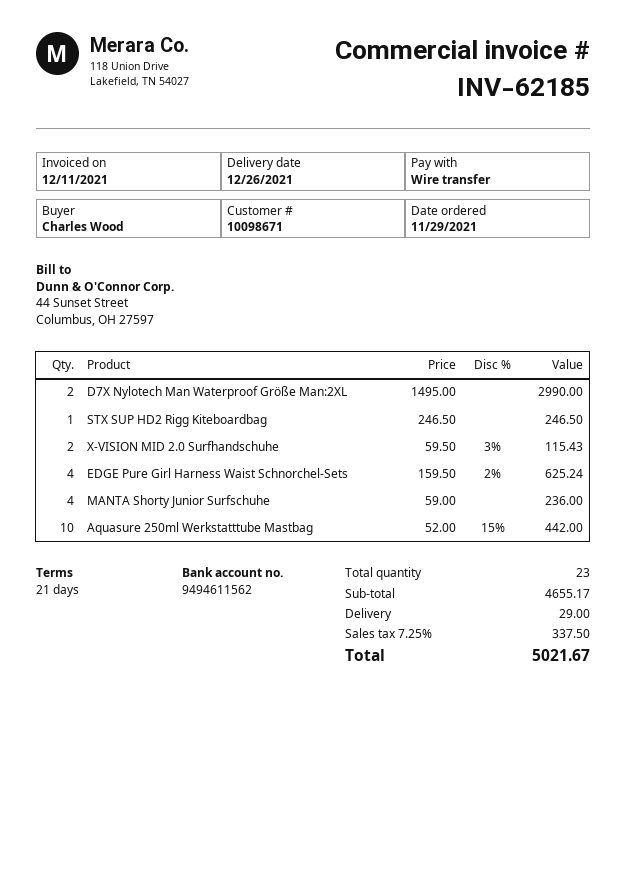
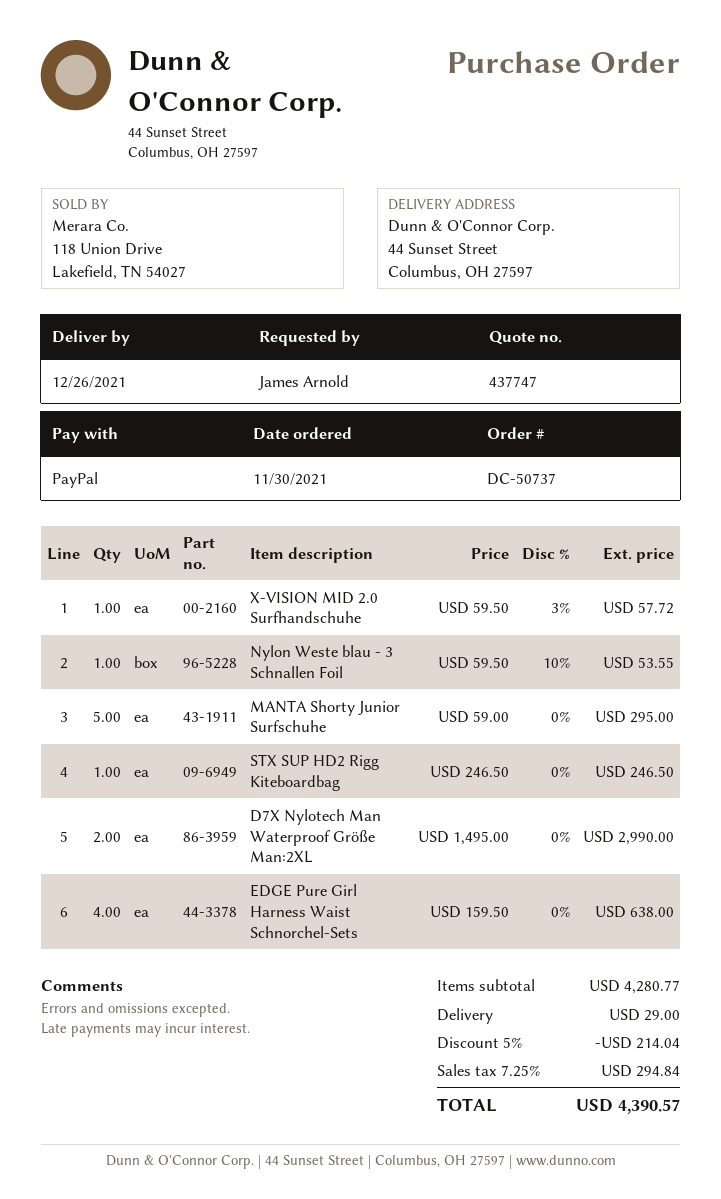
order date: 2021-11-29 -> 2021-11-30
ordered by: Charles Wood -> James Arnold
payment method: bank transfer -> PayPal
X-VISION MID 2.0 Surfhandschuhe: 2 x 59.50 - 3% = 115.43 -> 1 x 59.50 - 3% = 57.72
EDGE Pure Girl Harness Waist Schnorchel-Sets: 4 x 159.50 - 2% = 625.24 -> 4 x 159.50 = 638.00
MANTA Shorty Junior Surfschuhe: 4 x 59.00 = 236.00 -> 5 x 59.00 = 295.00
Aquasure 250ml Werkstatttube Mastbag: 10 x 52.00 - 15% = 442.00 -> none
Nylon Weste blau - 3 Schnallen Foil: none -> 1 x 59.50 - 10% = 53.55
subtotal: 4655.17 -> 4280.77
discount: none -> 5% = 214.04
tax: 7.25% = 337.50 -> 7.25% = 294.84
total: 5021.67 -> 4390.57

